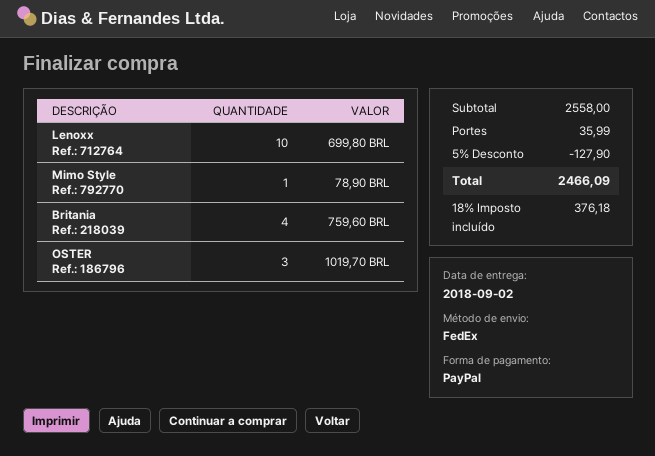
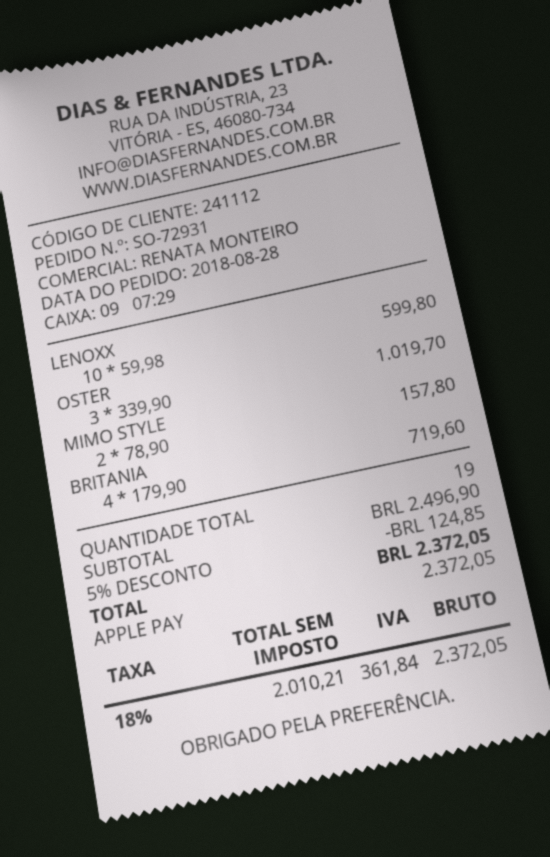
payment method: PayPal -> Apple Pay
Lenoxx: 10 for 699.80 -> 10 for 599.80
Mimo Style: 1 for 78.90 -> 2 for 157.80
Britania: 4 for 759.60 -> 4 for 719.60
subtotal: 2558.00 -> 2496.90
discount: 5% = 127.90 -> 5% = 124.85
shipping: 35.99 -> none
tax: 18% = 376.18 -> 18% = 361.84
total: 2466.09 -> 2372.05

